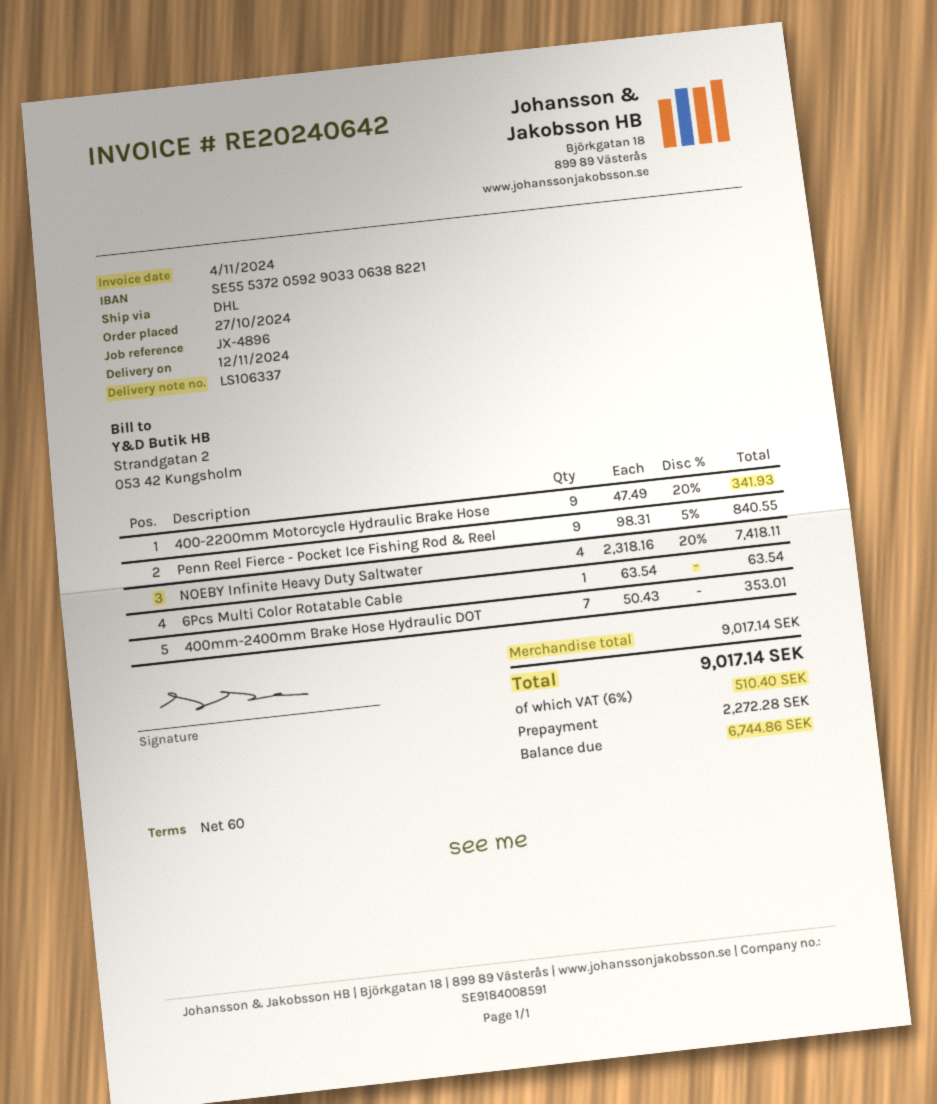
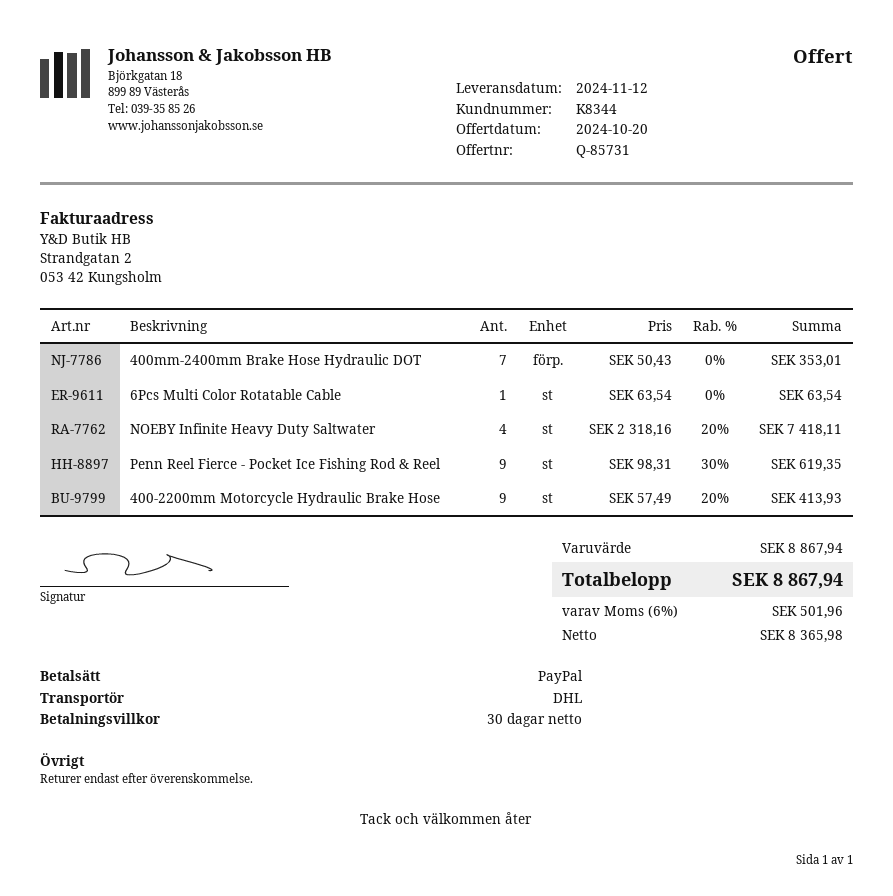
payment terms: 60 days -> 30 days
400-2200mm Motorcycle Hydraulic Brake Hose: 9 x 47.49 - 20% = 341.93 -> 9 x 57.49 - 20% = 413.93
Penn Reel Fierce - Pocket Ice Fishing Rod & Reel: 9 x 98.31 - 5% = 840.55 -> 9 x 98.31 - 30% = 619.35
subtotal: 9017.14 -> 8867.94
tax: 6% = 510.40 -> 6% = 501.96
total: 9017.14 -> 8867.94

